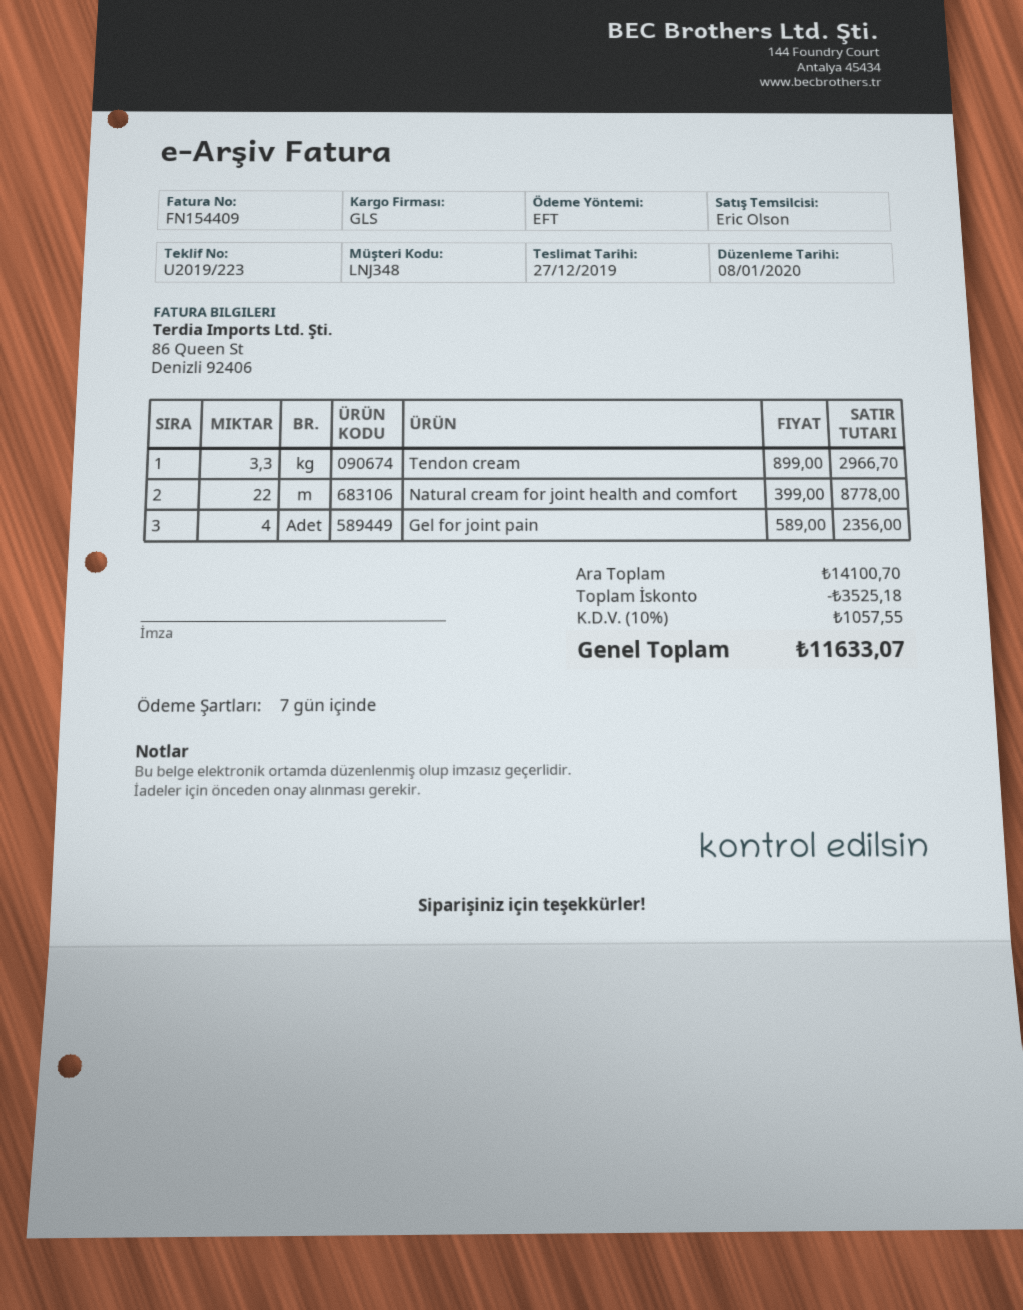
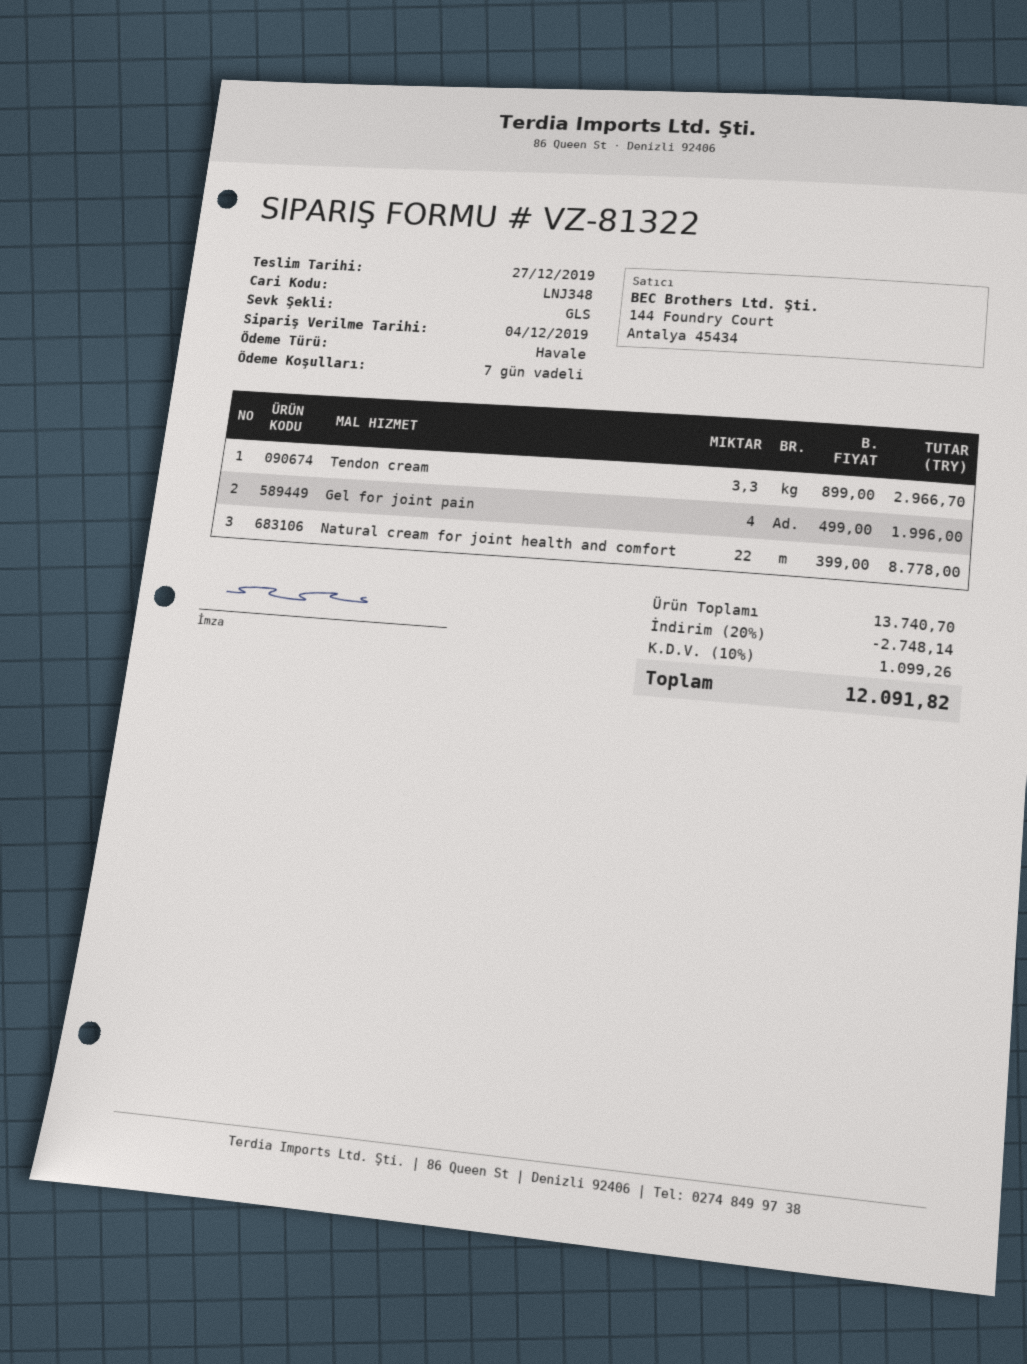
Gel for joint pain: 4 x 589.00 = 2356.00 -> 4 x 499.00 = 1996.00
subtotal: 14100.70 -> 13740.70
discount: 3525.18 -> 2748.14
tax: 10% = 1057.55 -> 10% = 1099.26
total: 11633.07 -> 12091.82

